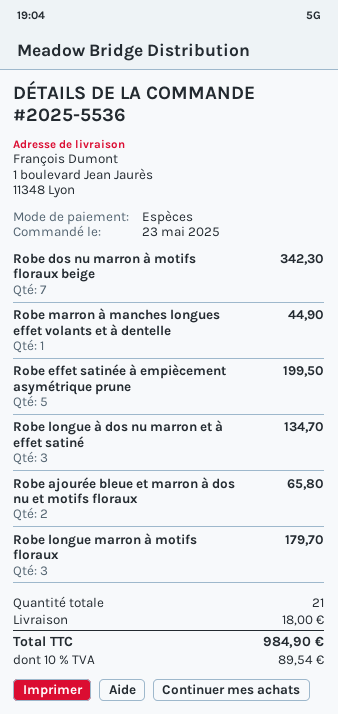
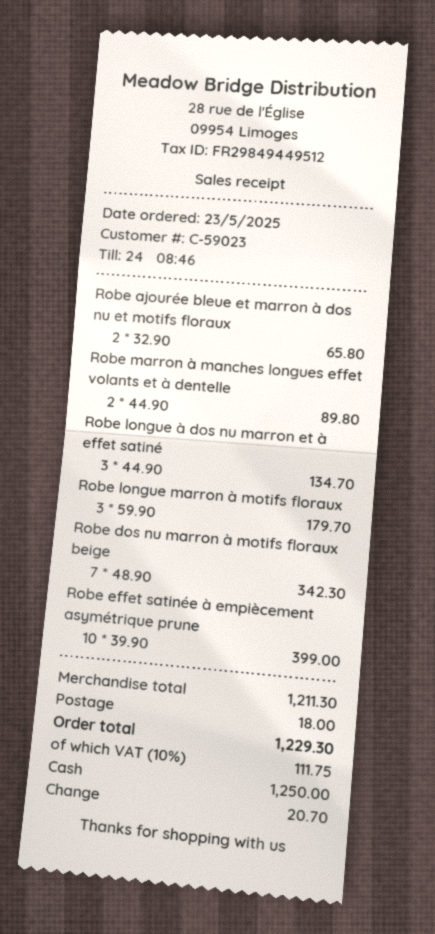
Robe marron à manches longues effet volants et à dentelle: 1 for 44.90 -> 2 for 89.80
Robe effet satinée à empiècement asymétrique prune: 5 for 199.50 -> 10 for 399.00
tax: 10% = 89.54 -> 10% = 111.75
total: 984.90 -> 1229.30

